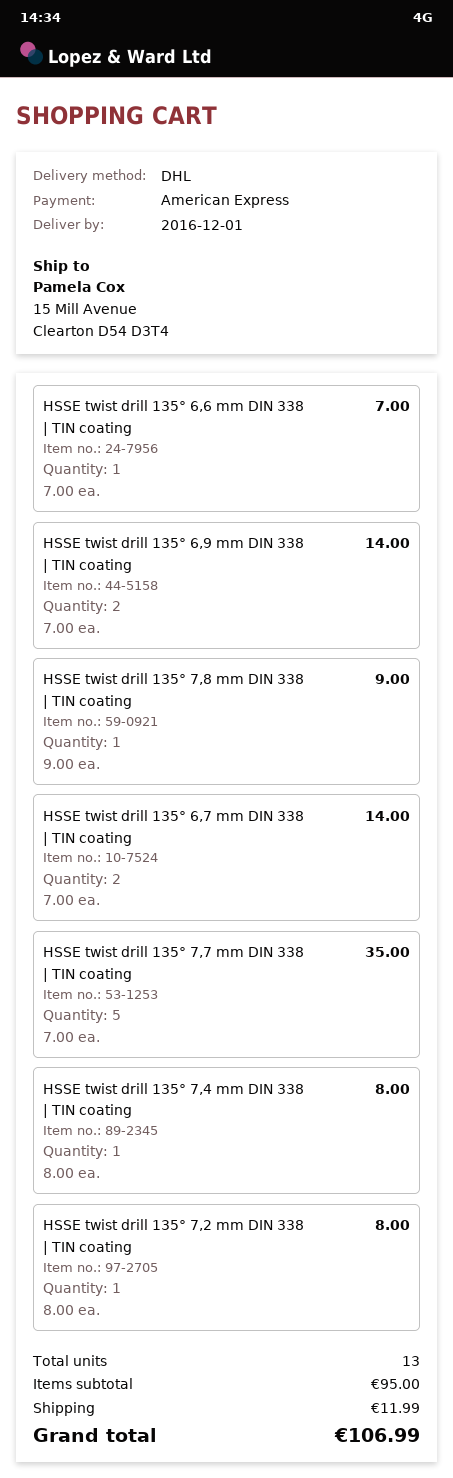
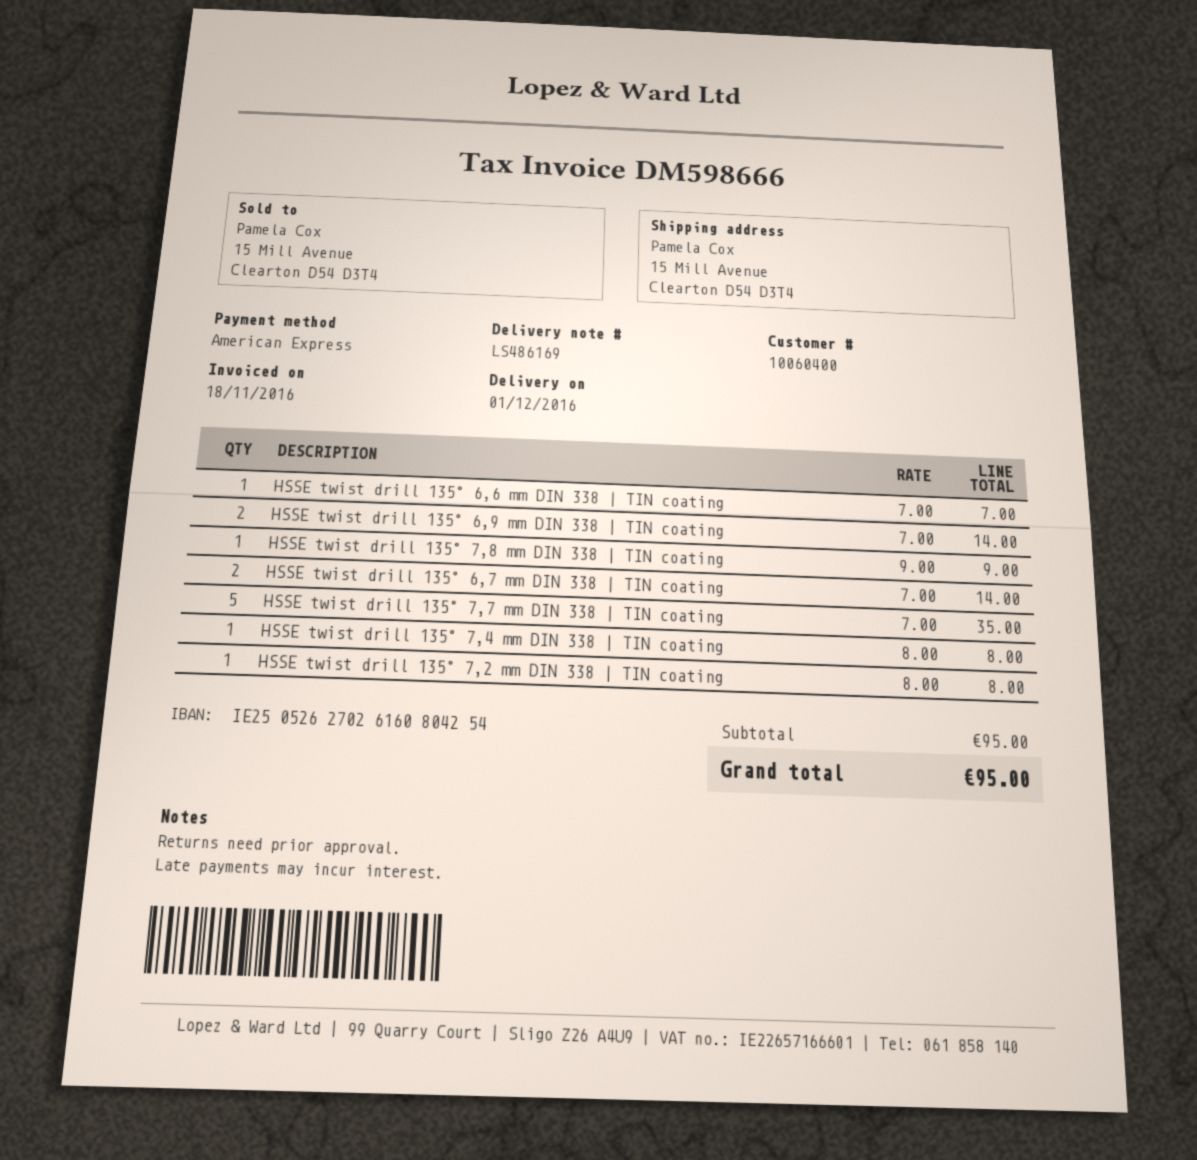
shipping: 11.99 -> none
total: 106.99 -> 95.00

